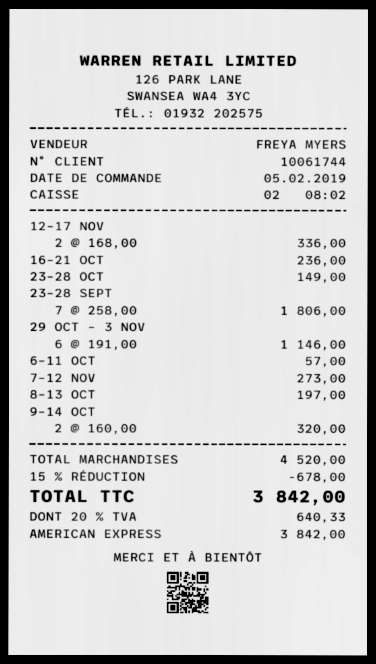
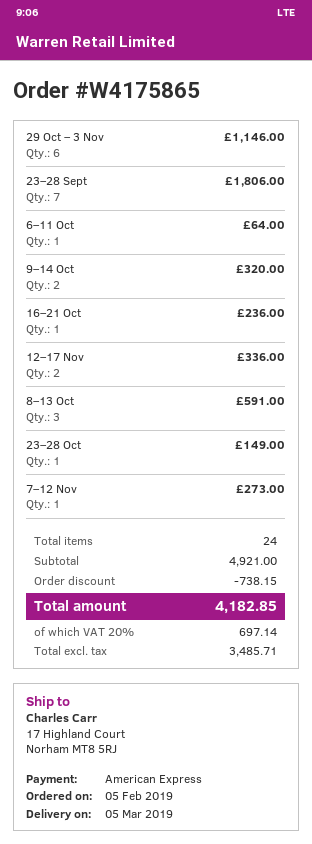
6–11 OCT: 1 for 57.00 -> 1 for 64.00
8–13 OCT: 1 for 197.00 -> 3 for 591.00
subtotal: 4520.00 -> 4921.00
discount: 678.00 -> 738.15
tax: 20% = 640.33 -> 20% = 697.14
total: 3842.00 -> 4182.85

